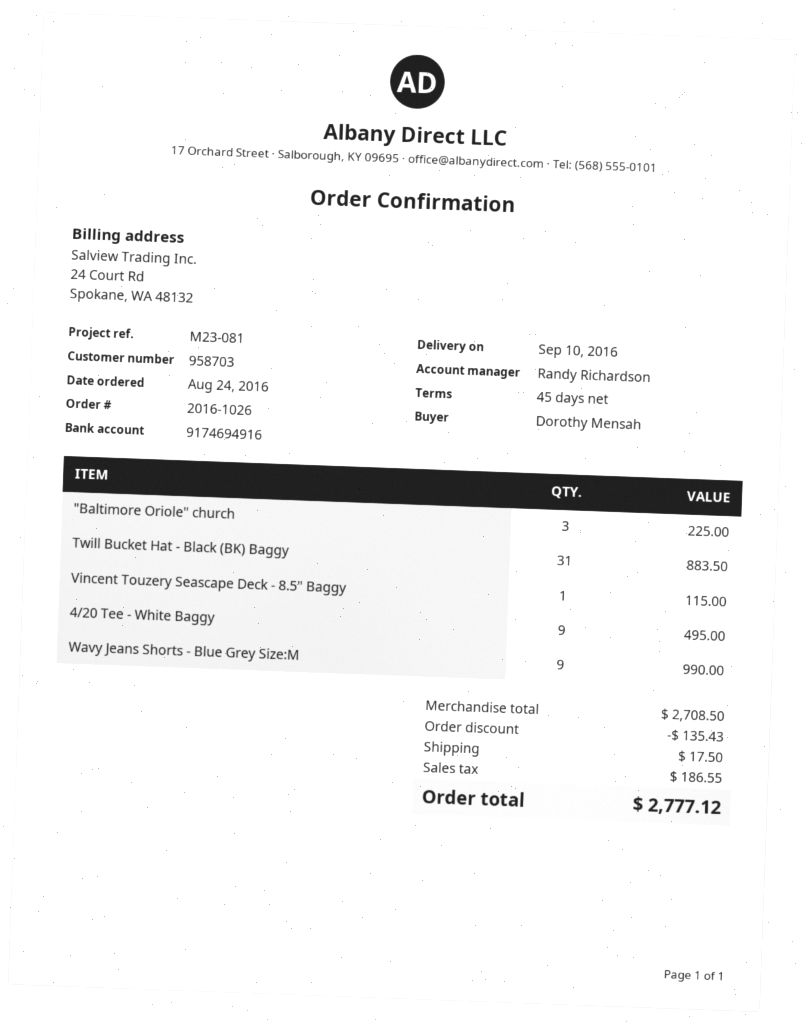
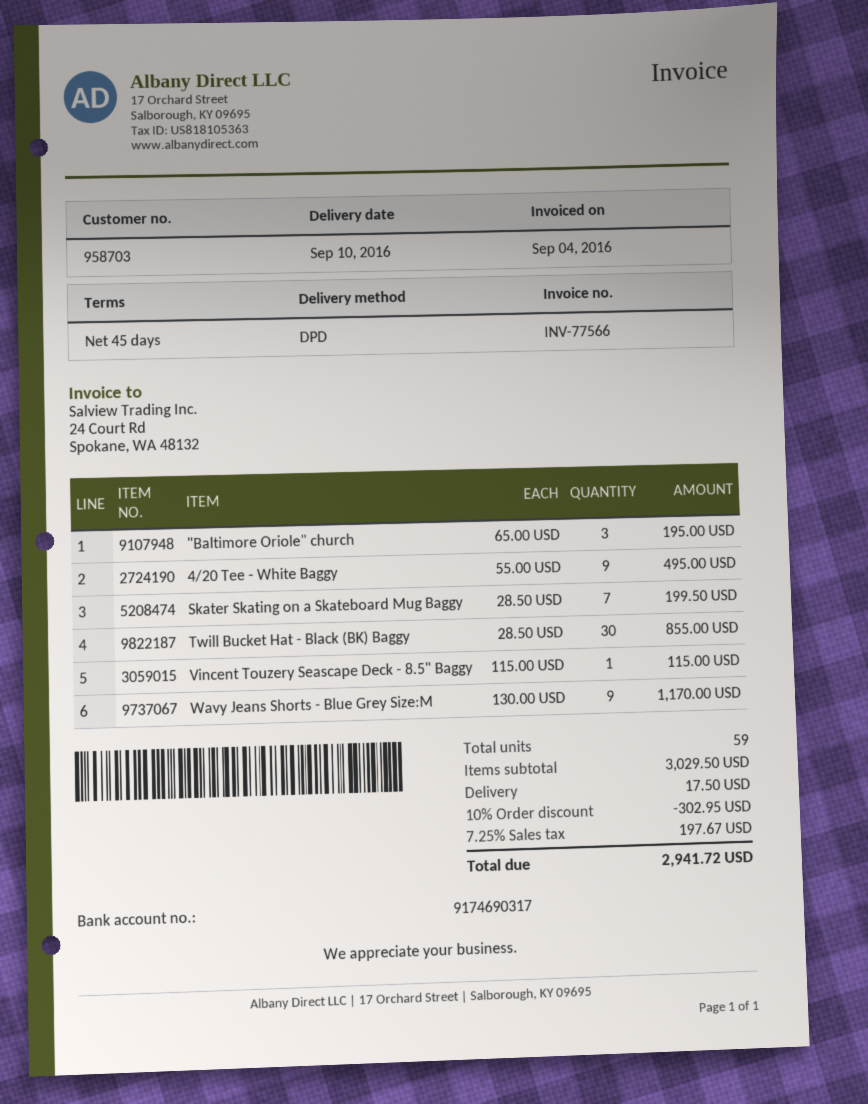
bank account: 9174694916 -> 9174690317
"Baltimore Oriole" church: 3 for 225.00 -> 3 for 195.00
Twill Bucket Hat - Black (BK) Baggy: 31 for 883.50 -> 30 for 855.00
Wavy Jeans Shorts - Blue Grey Size:M: 9 for 990.00 -> 9 for 1170.00
Skater Skating on a Skateboard Mug Baggy: none -> 7 for 199.50
subtotal: 2708.50 -> 3029.50
discount: 135.43 -> 302.95
tax: 186.55 -> 197.67
total: 2777.12 -> 2941.72

